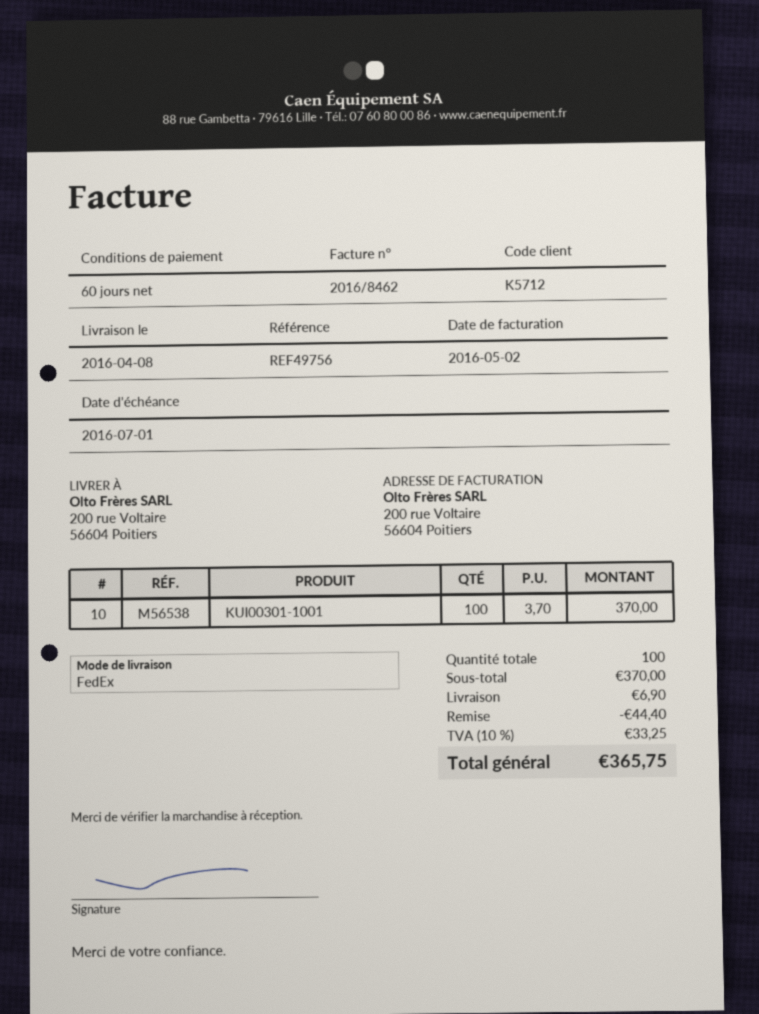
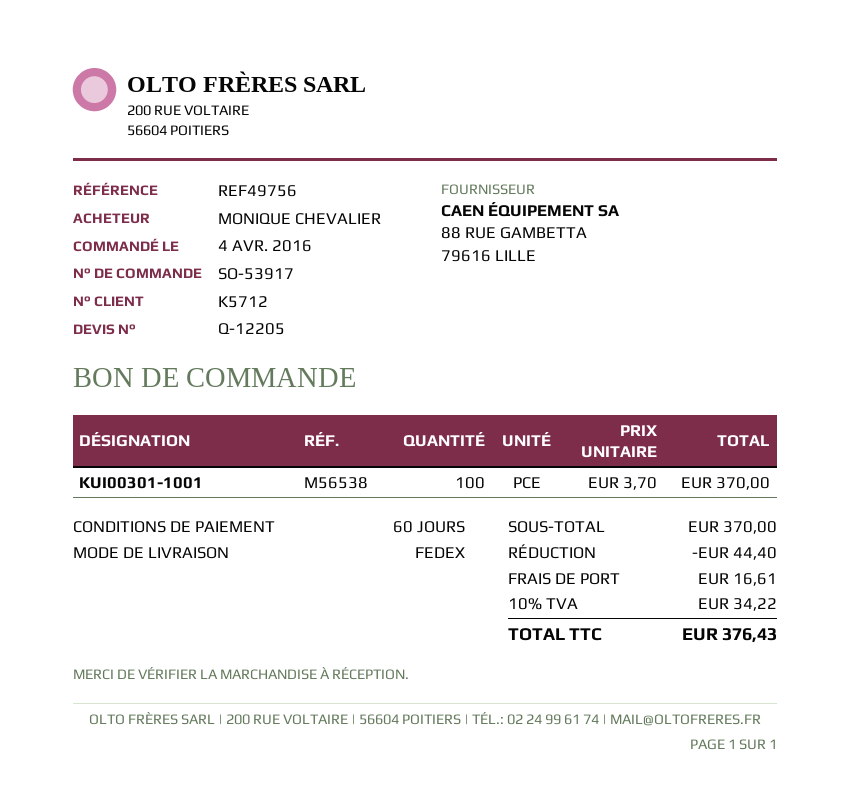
shipping: 6.90 -> 16.61
tax: 10% = 33.25 -> 10% = 34.22
total: 365.75 -> 376.43

